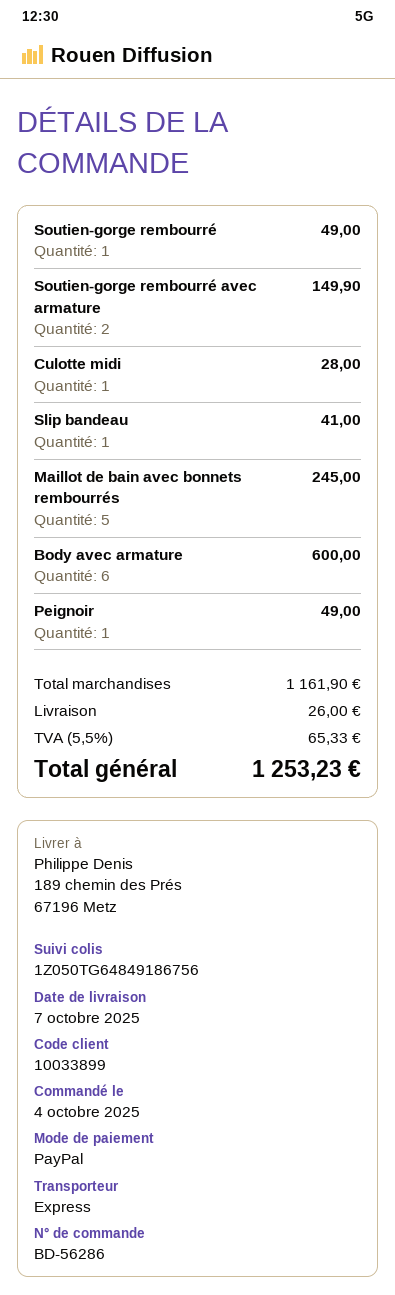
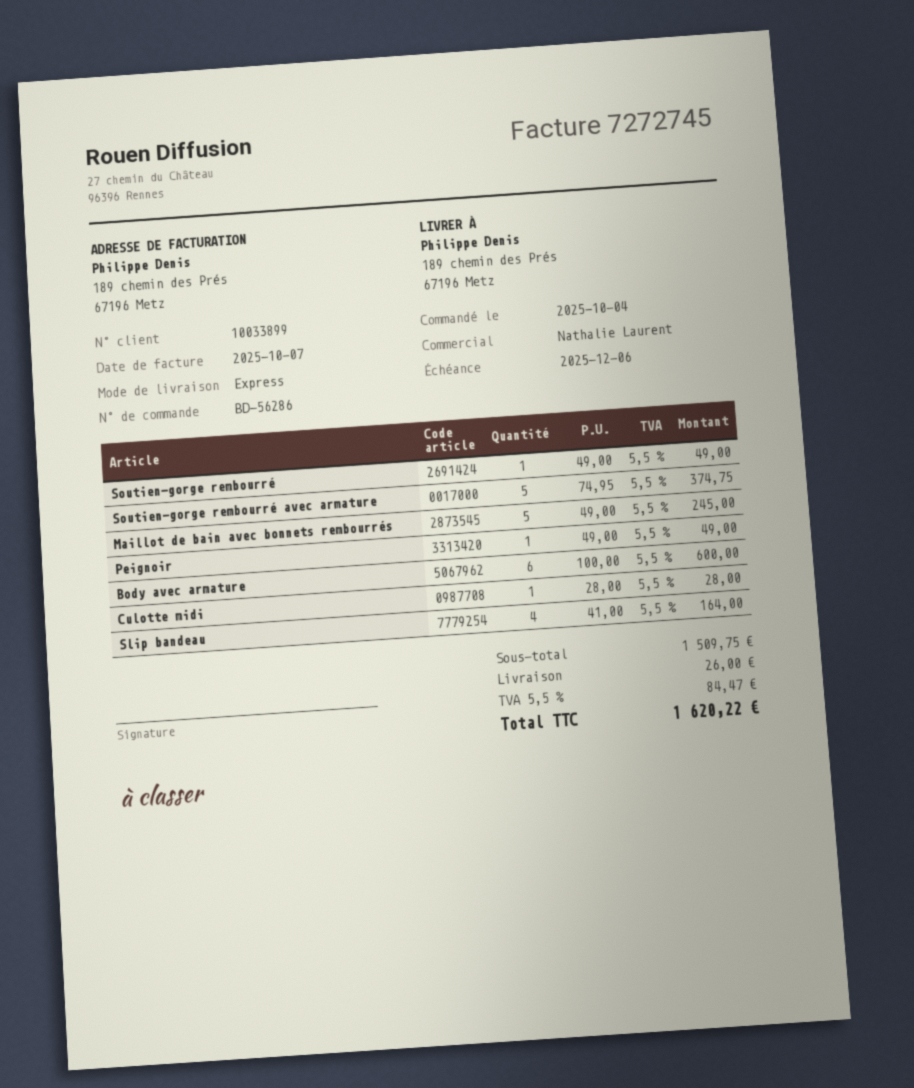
Soutien-gorge rembourré avec armature: 2 for 149.90 -> 5 for 374.75
Slip bandeau: 1 for 41.00 -> 4 for 164.00
subtotal: 1161.90 -> 1509.75
tax: 5.5% = 65.33 -> 5.5% = 84.47
total: 1253.23 -> 1620.22

